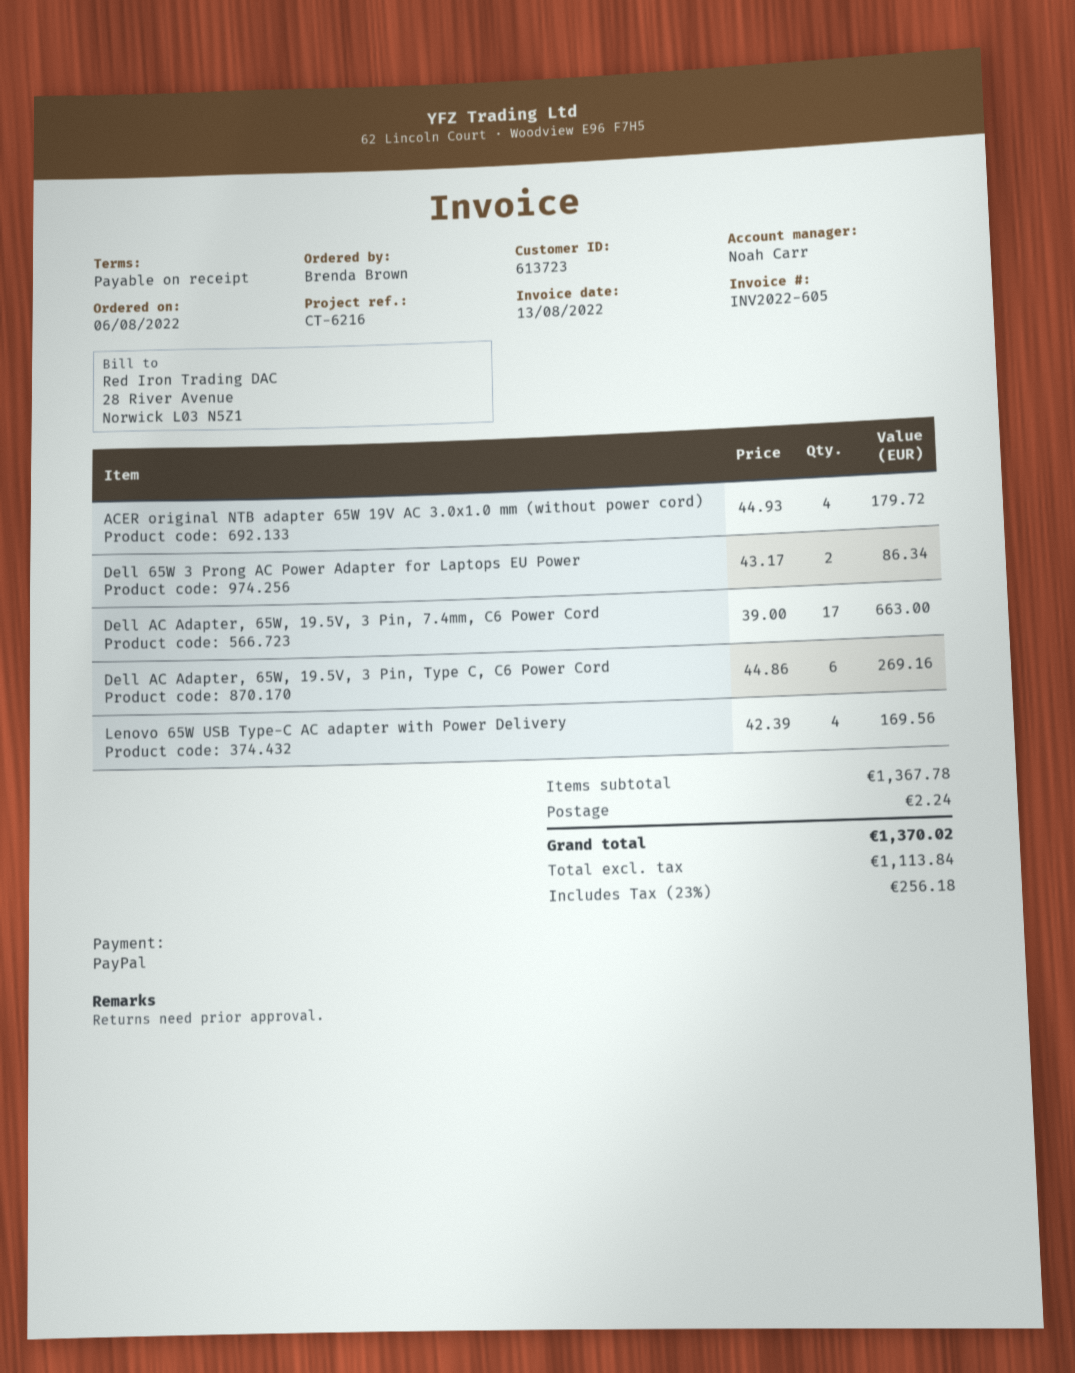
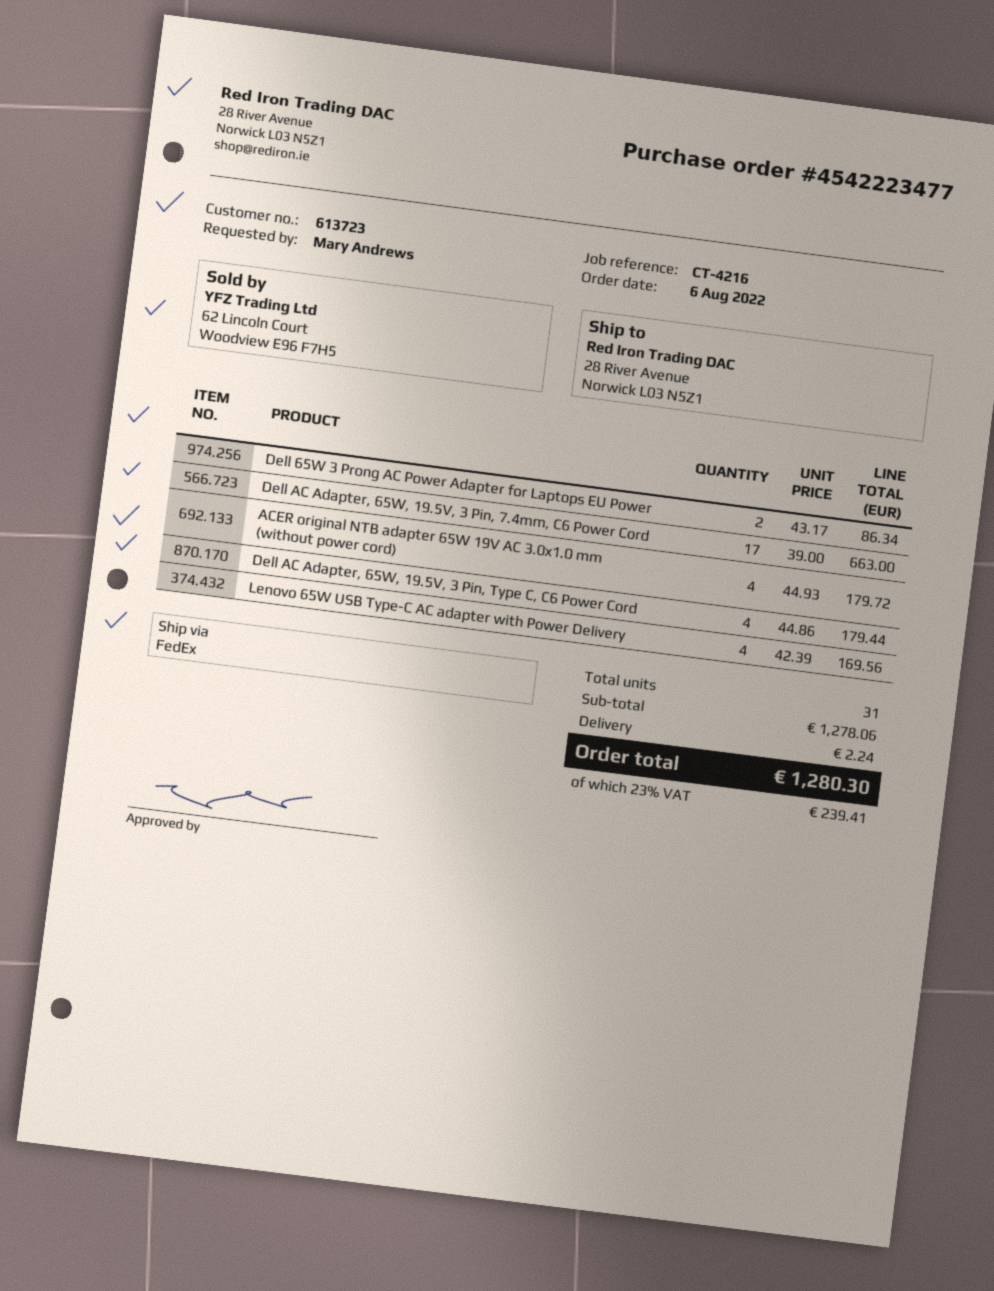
reference: CT-6216 -> CT-4216
ordered by: Brenda Brown -> Mary Andrews
Dell AC Adapter, 65W, 19.5V, 3 Pin, Type C, C6 Power Cord: 6 x 44.86 = 269.16 -> 4 x 44.86 = 179.44
subtotal: 1367.78 -> 1278.06
tax: 23% = 256.18 -> 23% = 239.41
total: 1370.02 -> 1280.30

